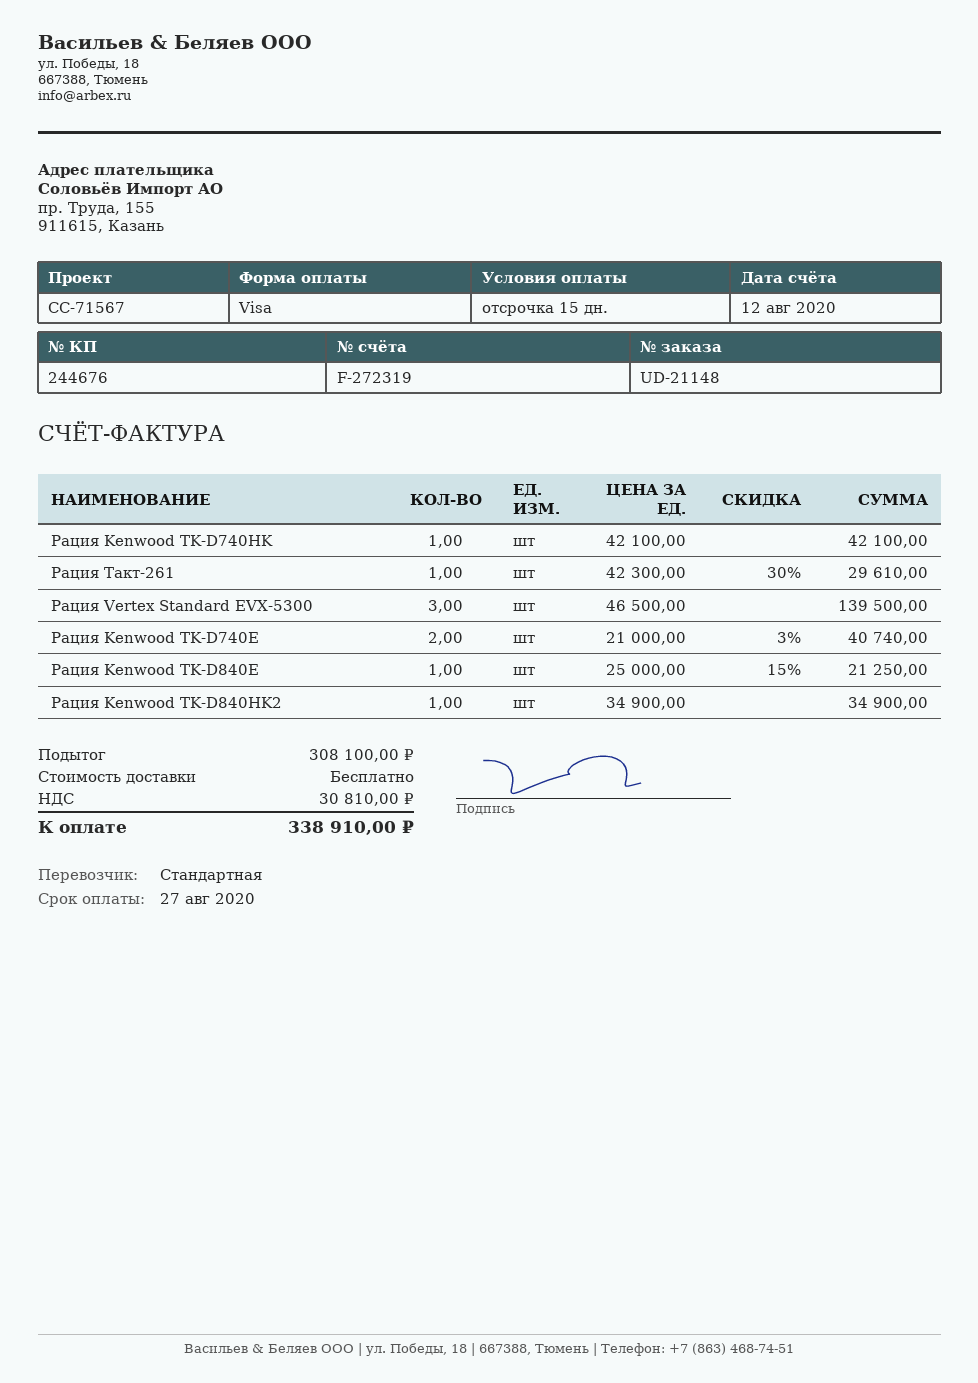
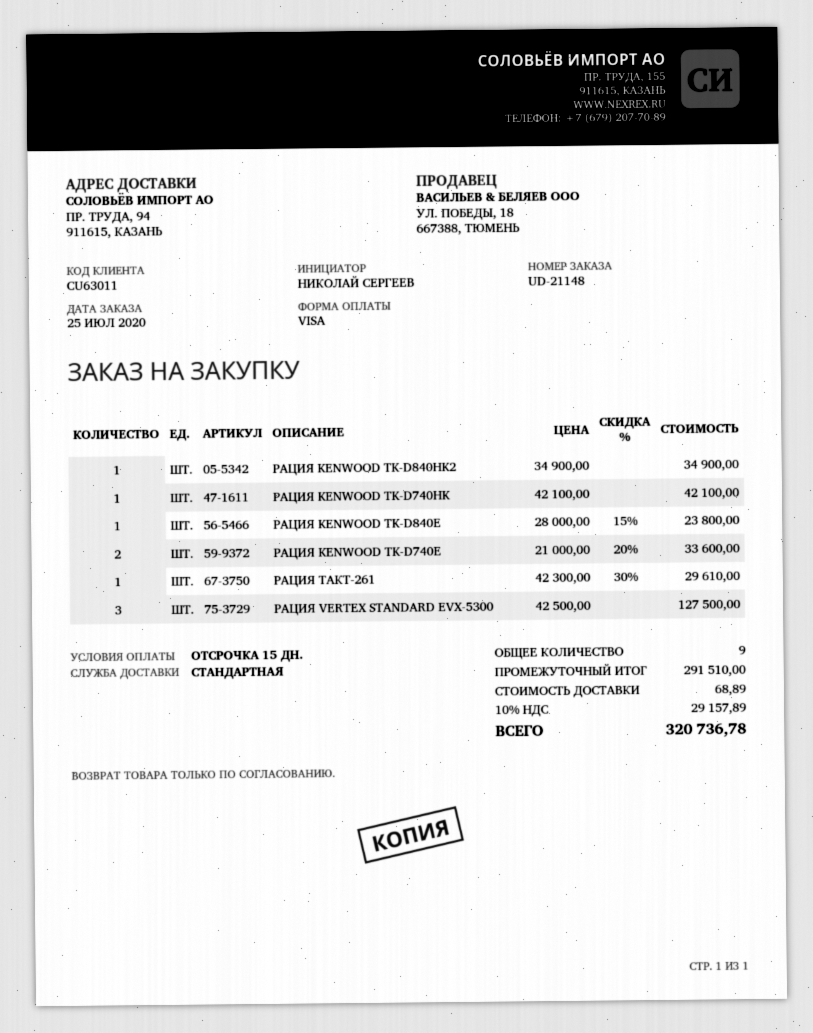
Рация Vertex Standard EVX-5300: 3 x 46500.00 = 139500.00 -> 3 x 42500.00 = 127500.00
Рация Kenwood TK-D740E: 2 x 21000.00 - 3% = 40740.00 -> 2 x 21000.00 - 20% = 33600.00
Рация Kenwood TK-D840E: 1 x 25000.00 - 15% = 21250.00 -> 1 x 28000.00 - 15% = 23800.00
subtotal: 308100.00 -> 291510.00
shipping: 0.00 -> 68.89
tax: 30810.00 -> 29157.89
total: 338910.00 -> 320736.78

